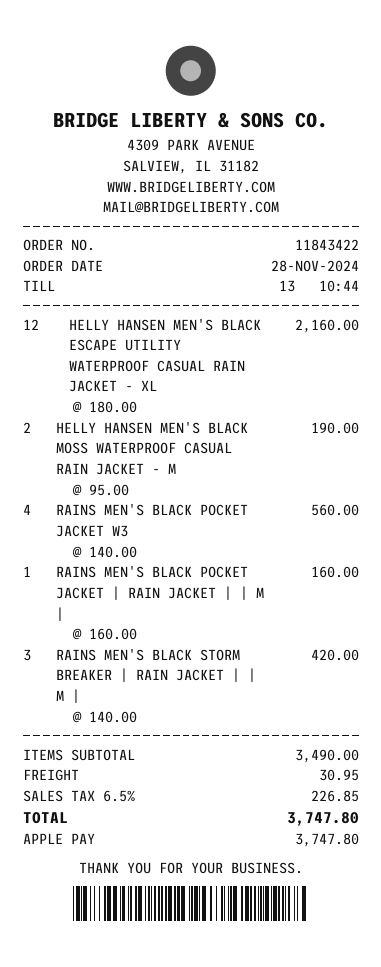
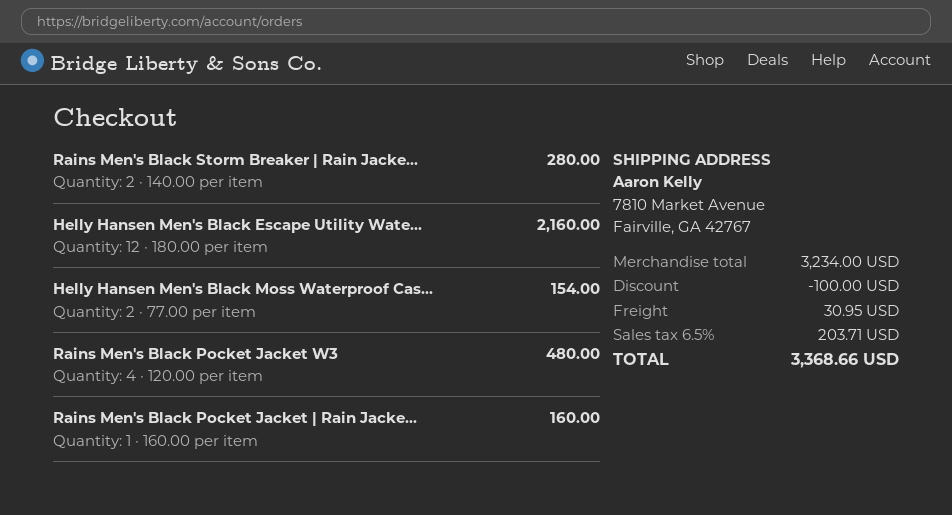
HELLY HANSEN MEN'S BLACK MOSS WATERPROOF CASUAL RAIN JACKET - M: 2 x 95.00 = 190.00 -> 2 x 77.00 = 154.00
RAINS MEN'S BLACK POCKET JACKET W3: 4 x 140.00 = 560.00 -> 4 x 120.00 = 480.00
RAINS MEN'S BLACK STORM BREAKER | RAIN JACKET | | M |: 3 x 140.00 = 420.00 -> 2 x 140.00 = 280.00
subtotal: 3490.00 -> 3234.00
discount: none -> 100.00
tax: 6.5% = 226.85 -> 6.5% = 203.71
total: 3747.80 -> 3368.66

